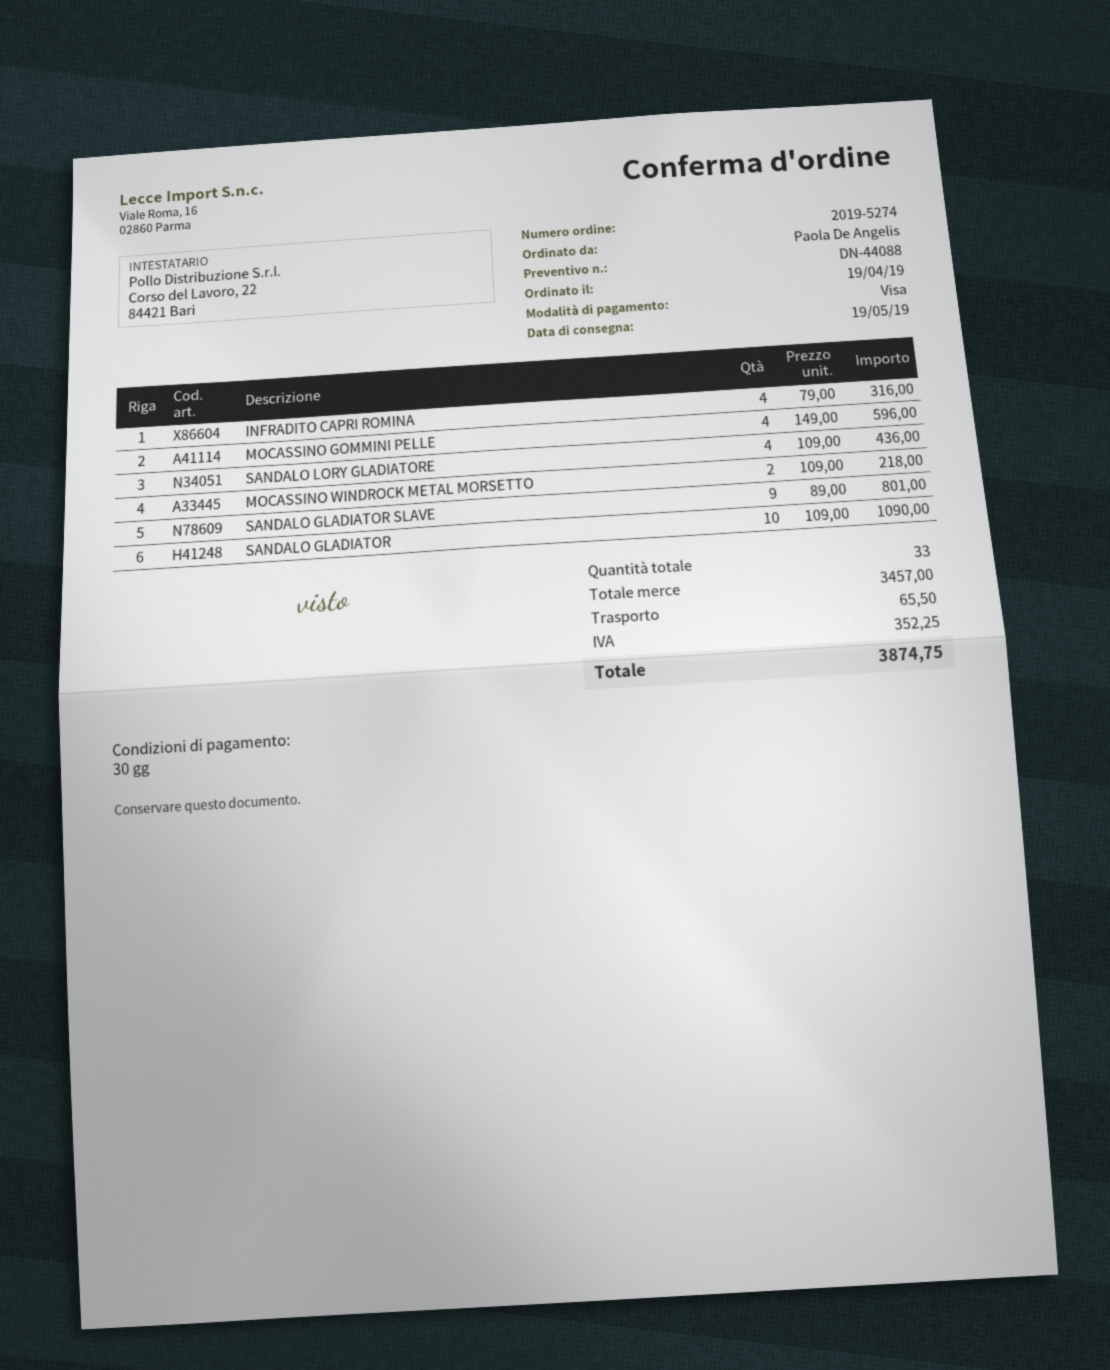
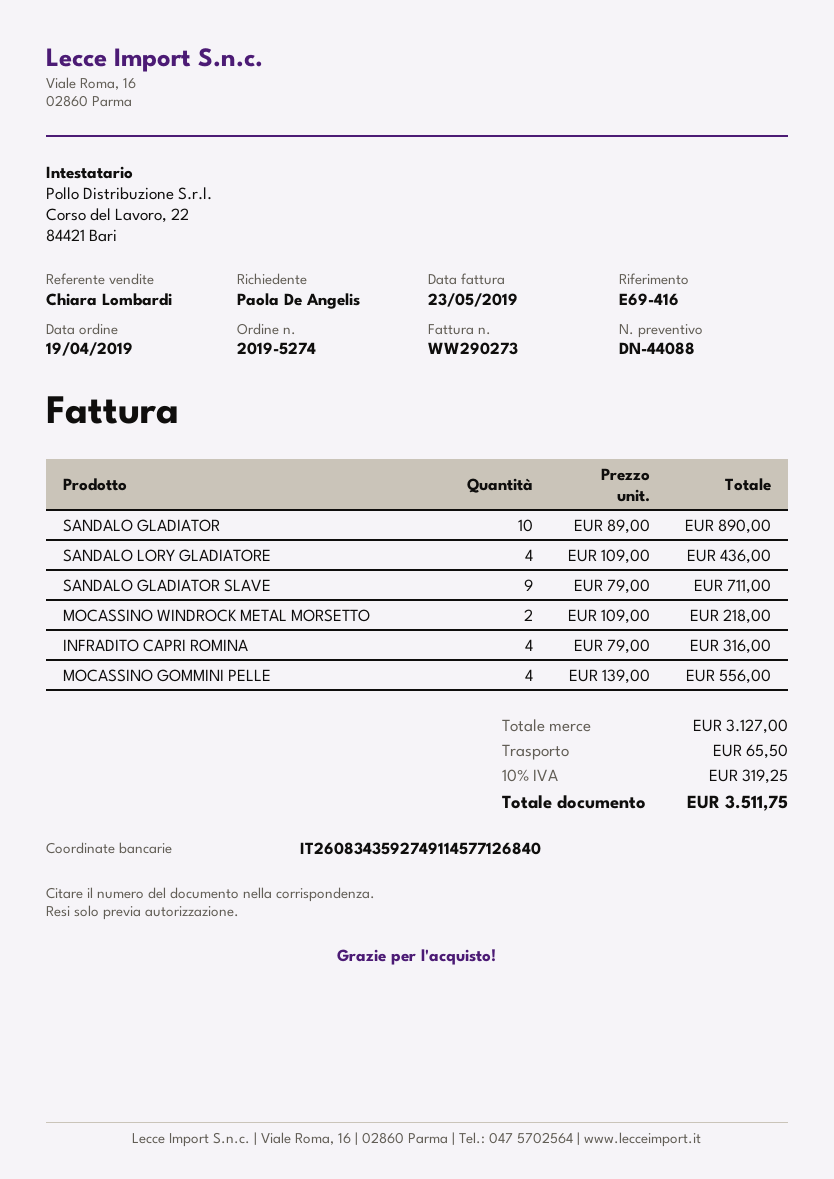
MOCASSINO GOMMINI PELLE: 4 x 149.00 = 596.00 -> 4 x 139.00 = 556.00
SANDALO GLADIATOR SLAVE: 9 x 89.00 = 801.00 -> 9 x 79.00 = 711.00
SANDALO GLADIATOR: 10 x 109.00 = 1090.00 -> 10 x 89.00 = 890.00
subtotal: 3457.00 -> 3127.00
tax: 352.25 -> 319.25
total: 3874.75 -> 3511.75

